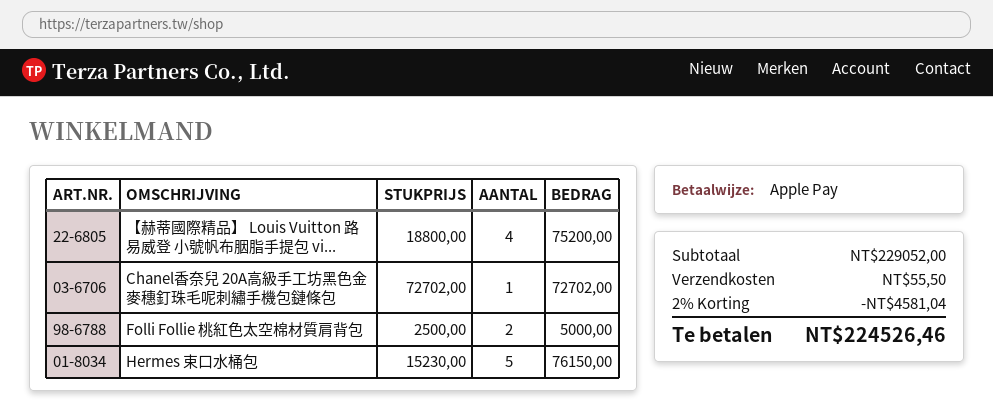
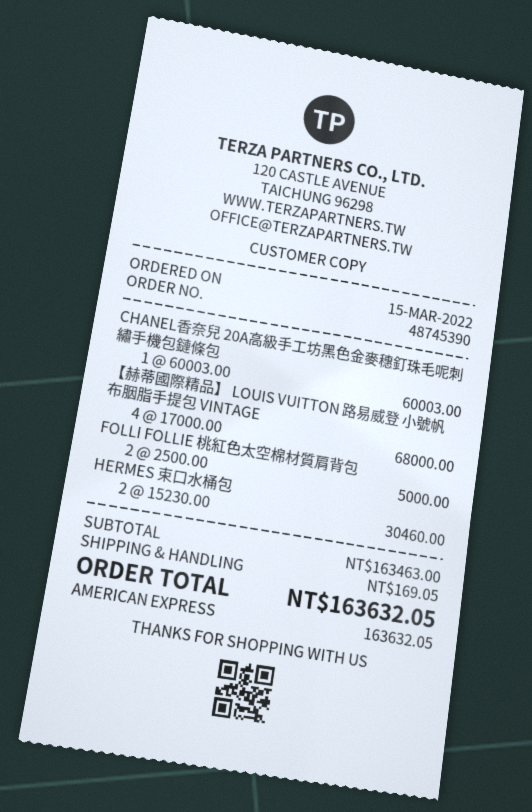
payment method: Apple Pay -> American Express
【赫蒂國際精品】 Louis Vuitton 路易威登 小號帆布胭脂手提包 vi...: 4 x 18800.00 = 75200.00 -> 4 x 17000.00 = 68000.00
Chanel香奈兒 20A高級手工坊黑色金麥穗釘珠毛呢刺繡手機包鏈條包: 1 x 72702.00 = 72702.00 -> 1 x 60003.00 = 60003.00
Hermes 束口水桶包: 5 x 15230.00 = 76150.00 -> 2 x 15230.00 = 30460.00
subtotal: 229052.00 -> 163463.00
discount: 2% = 4581.04 -> none
shipping: 55.50 -> 169.05
total: 224526.46 -> 163632.05

